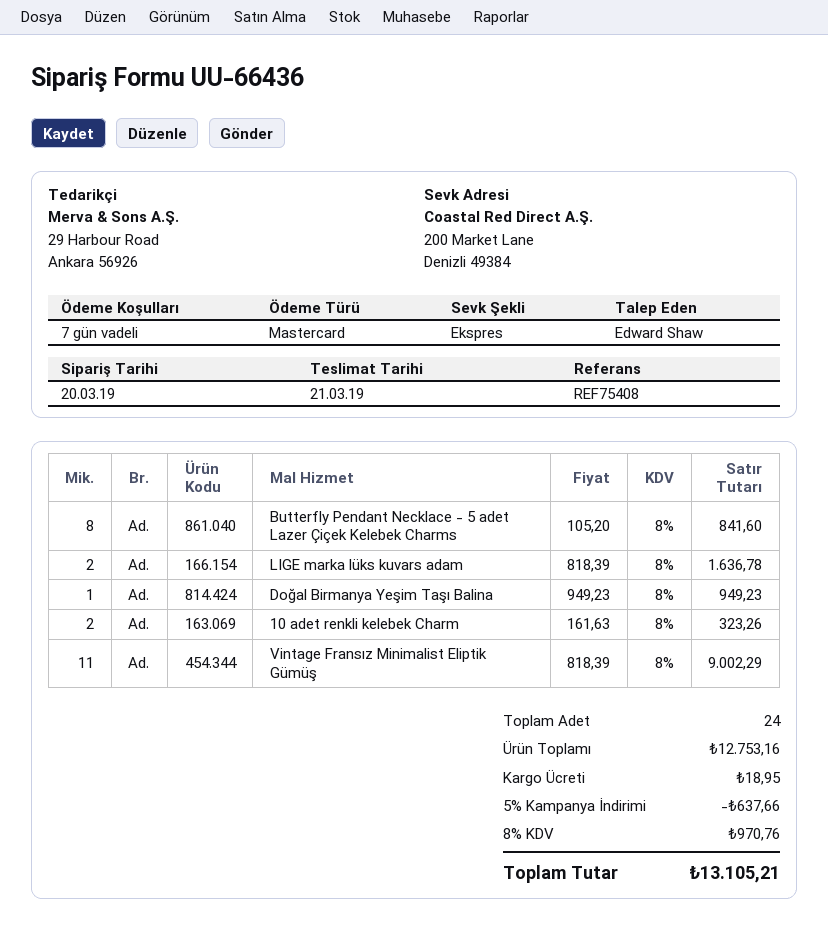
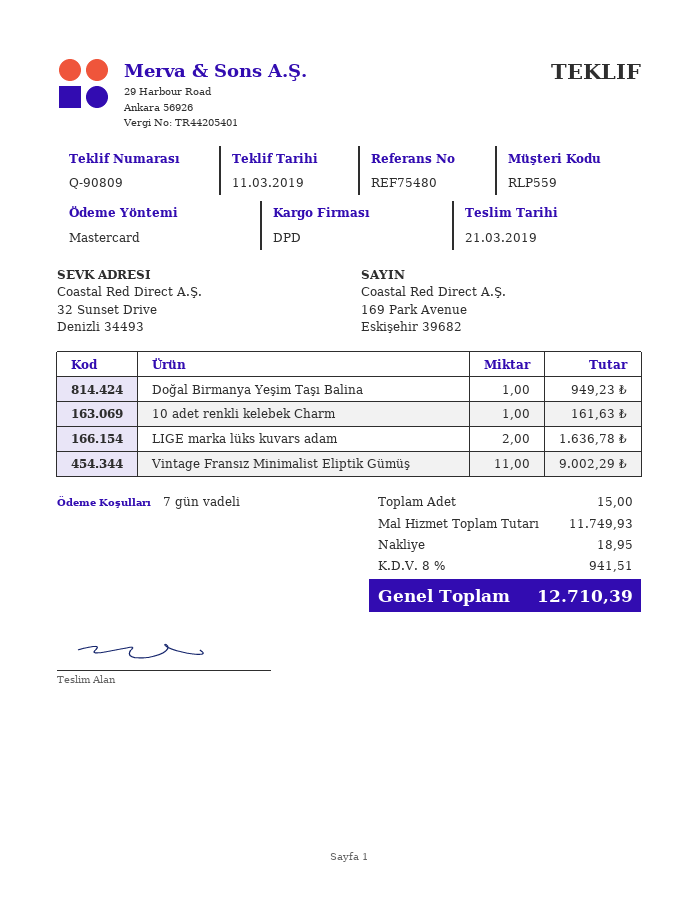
reference: REF75408 -> REF75480
shipping method: express -> DPD
ship to: 200 Market Lane, Denizli 49384 -> 32 Sunset Drive, Denizli 34493
Butterfly Pendant Necklace - 5 adet Lazer Çiçek Kelebek Charms: 8 for 841.60 -> none
10 adet renkli kelebek Charm: 2 for 323.26 -> 1 for 161.63
total quantity: 24 -> 15
subtotal: 12753.16 -> 11749.93
discount: 5% = 637.66 -> none
tax: 8% = 970.76 -> 8% = 941.51
total: 13105.21 -> 12710.39

